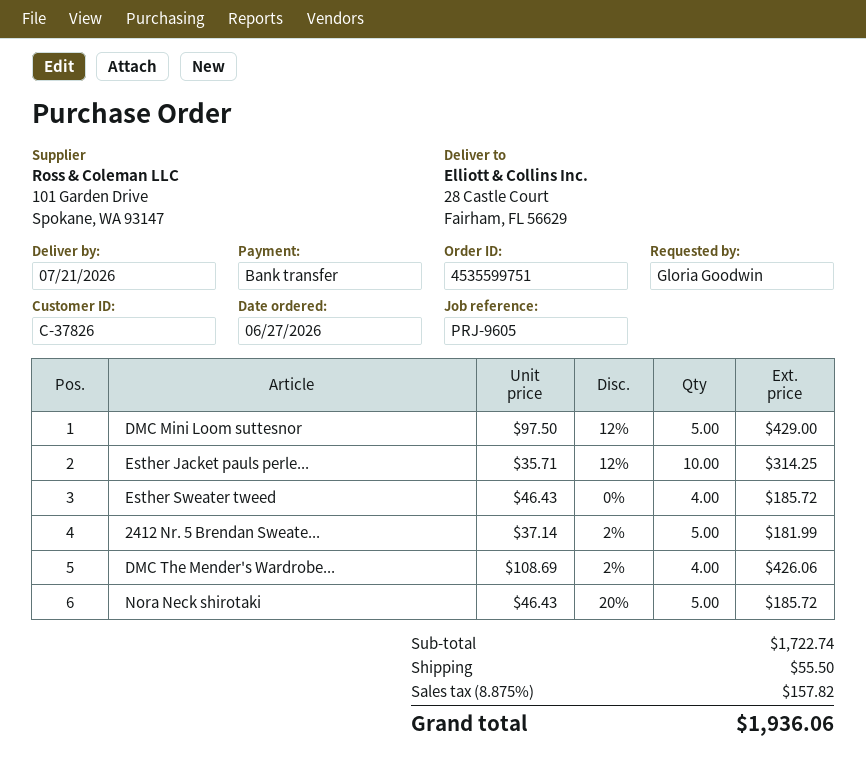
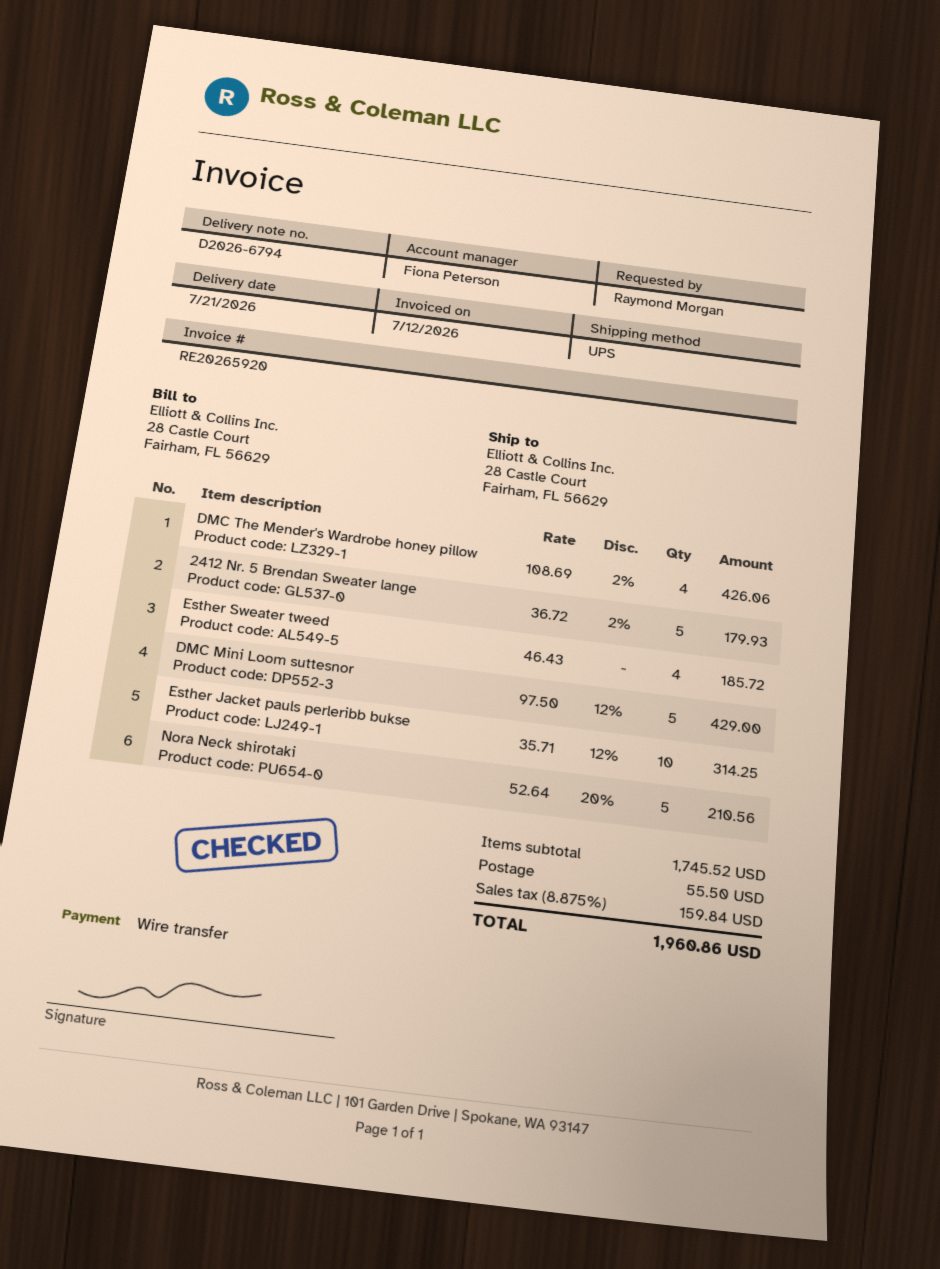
ordered by: Gloria Goodwin -> Raymond Morgan
2412 Nr. 5 Brendan Sweate...: 5 x 37.14 - 2% = 181.99 -> 5 x 36.72 - 2% = 179.93
Nora Neck shirotaki: 5 x 46.43 - 20% = 185.72 -> 5 x 52.64 - 20% = 210.56
subtotal: 1722.74 -> 1745.52
tax: 8.875% = 157.82 -> 8.875% = 159.84
total: 1936.06 -> 1960.86

